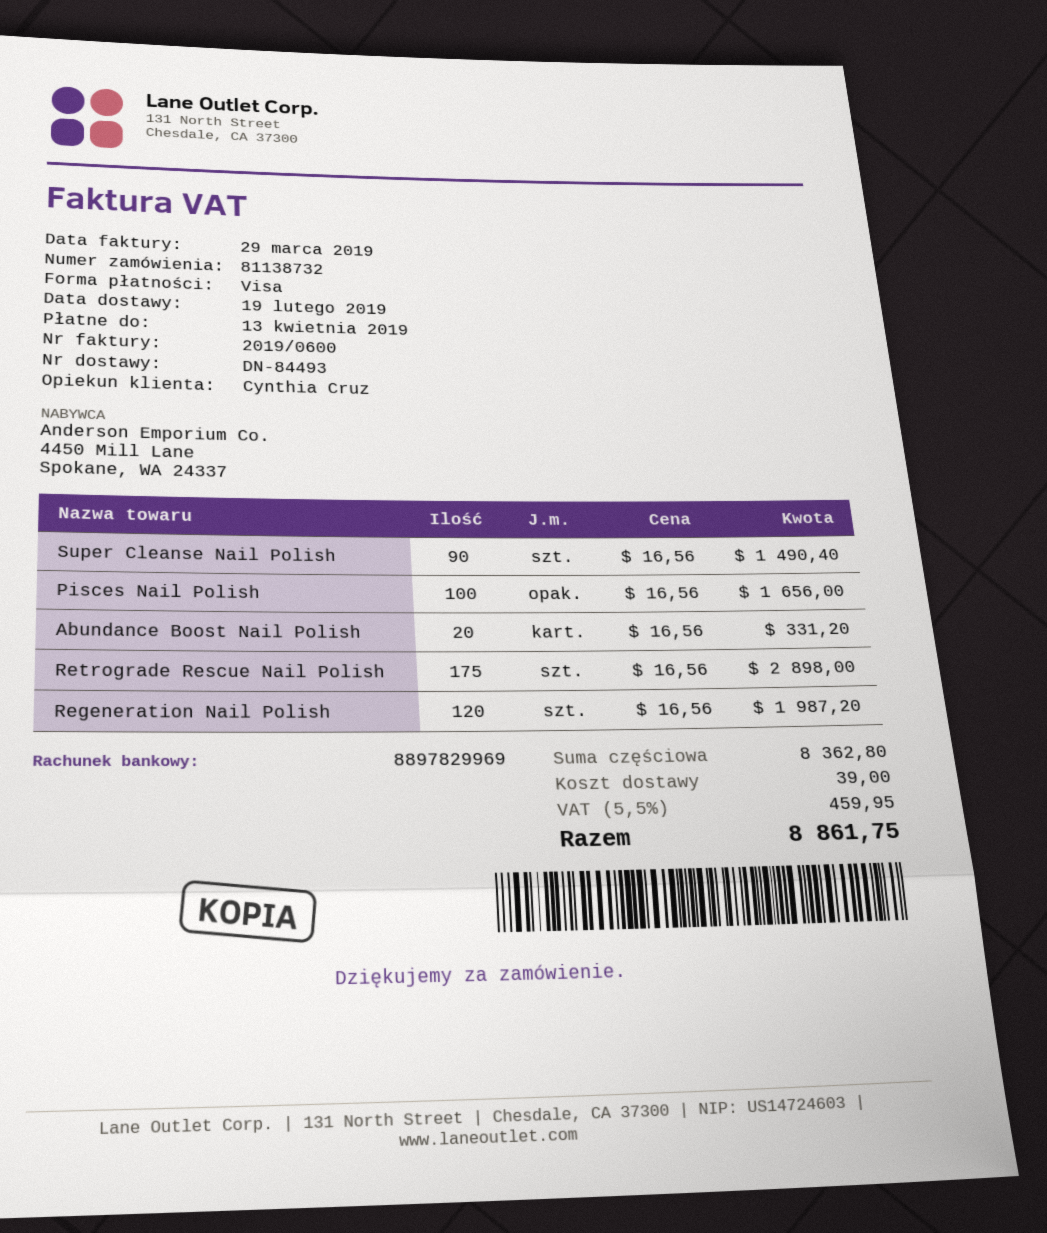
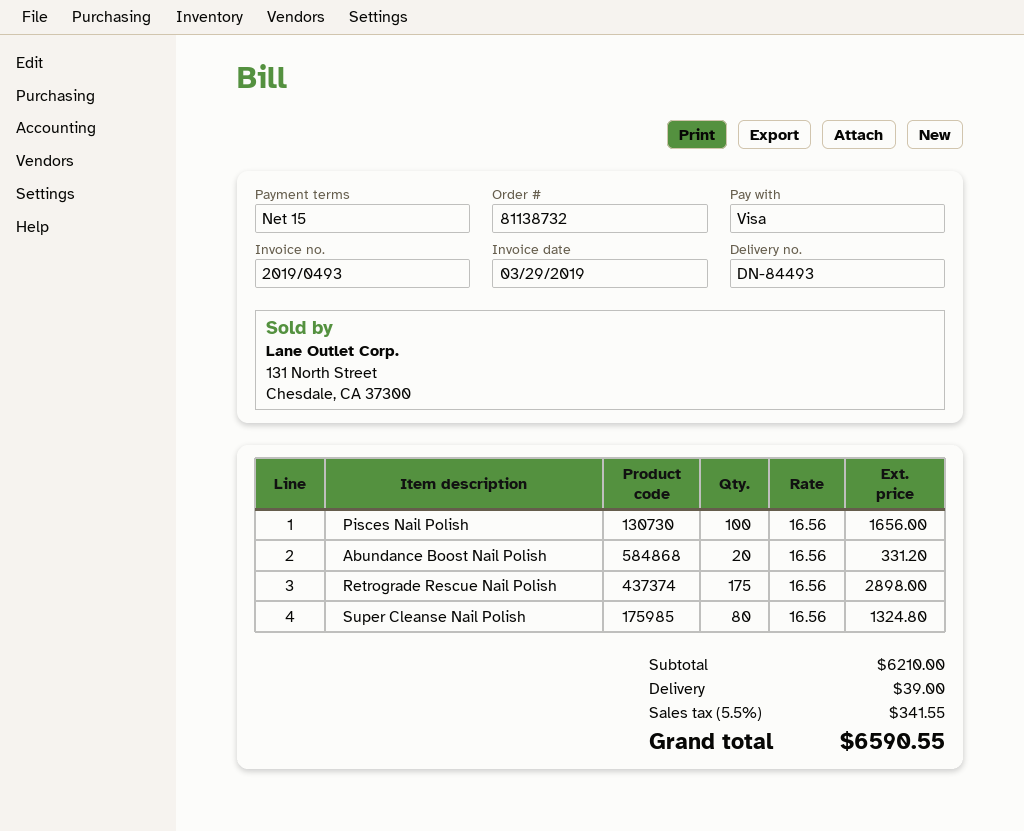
invoice number: 2019/0600 -> 2019/0493
Super Cleanse Nail Polish: 90 x 16.56 = 1490.40 -> 80 x 16.56 = 1324.80
Regeneration Nail Polish: 120 x 16.56 = 1987.20 -> none
subtotal: 8362.80 -> 6210.00
tax: 5.5% = 459.95 -> 5.5% = 341.55
total: 8861.75 -> 6590.55

